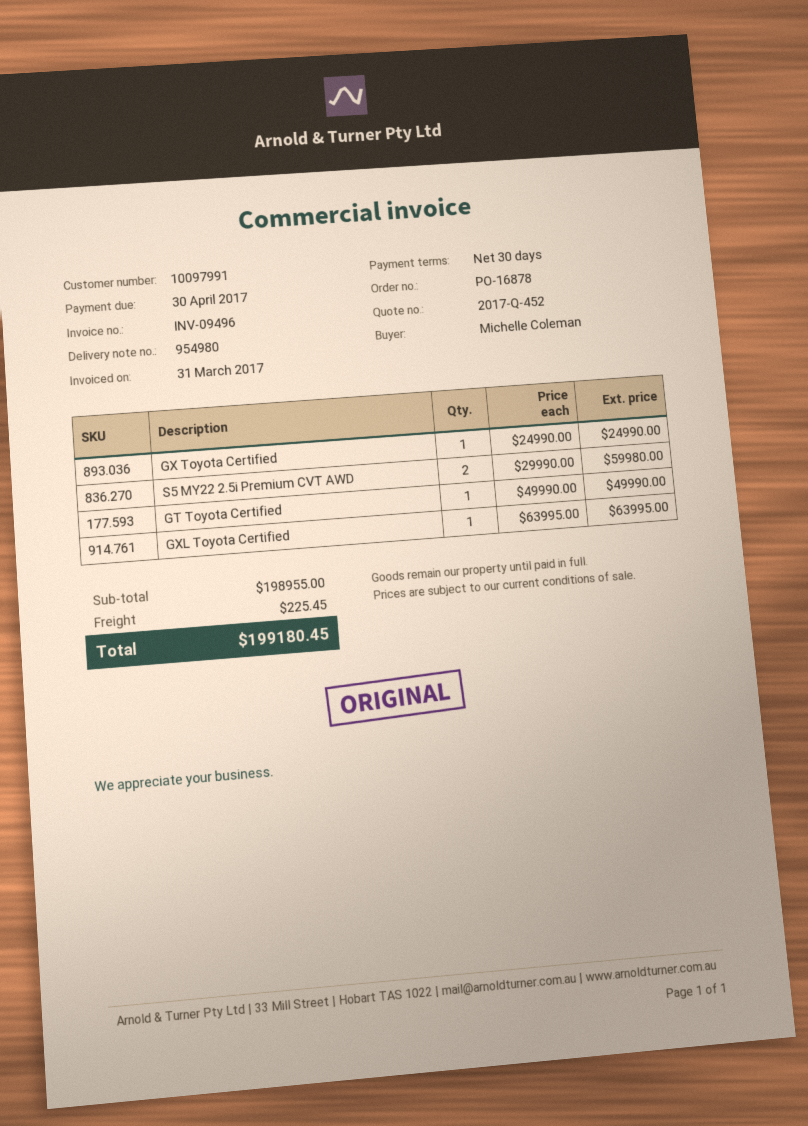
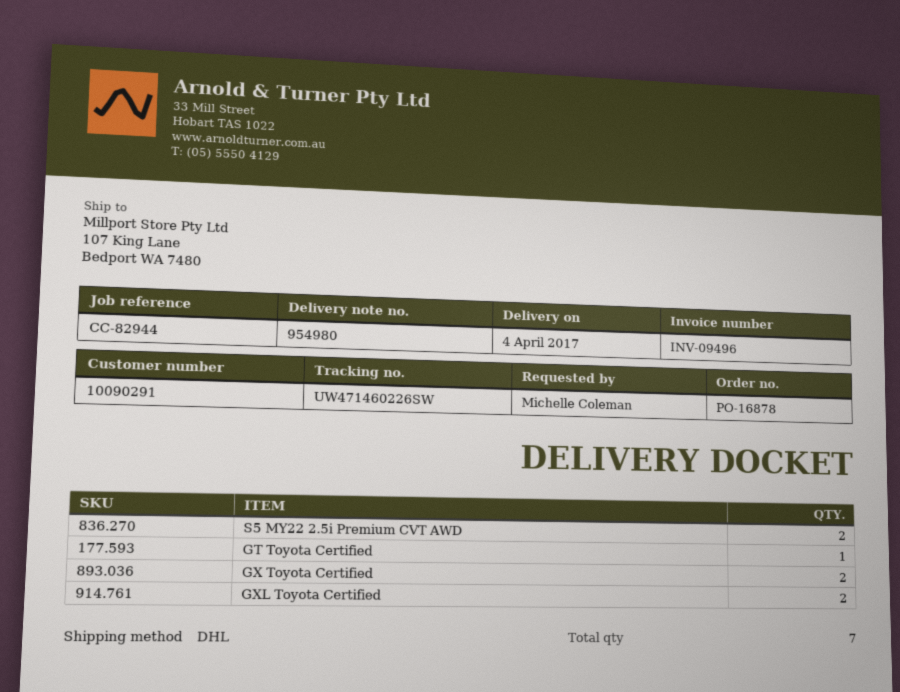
customer number: 10097991 -> 10090291
GX Toyota Certified: 1 -> 2
GXL Toyota Certified: 1 -> 2

